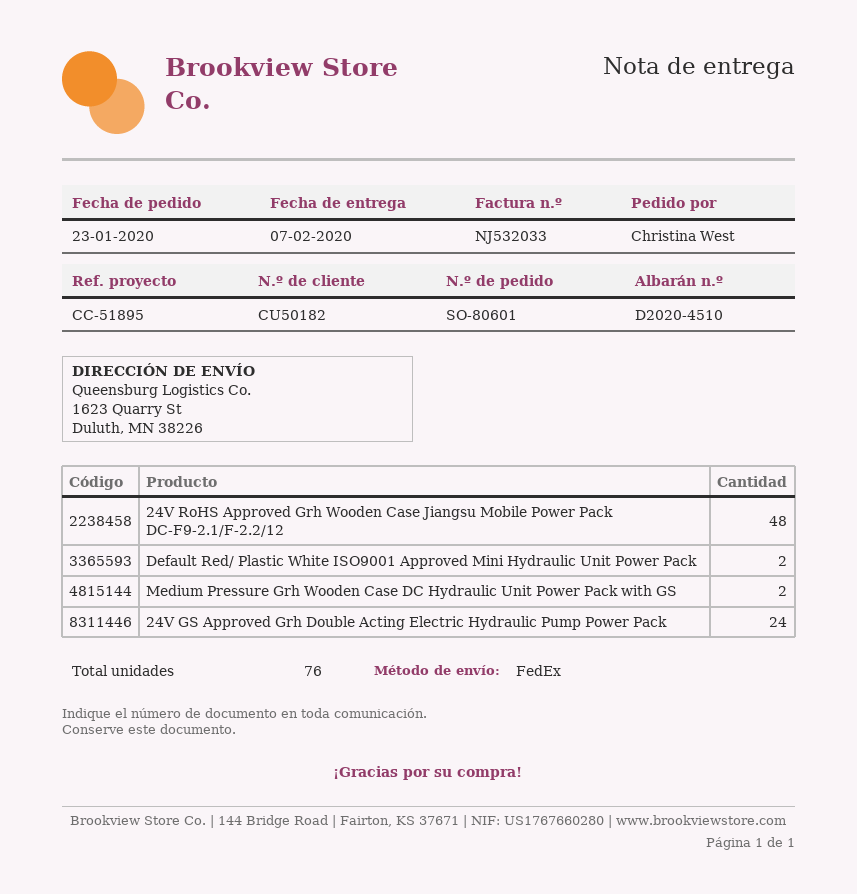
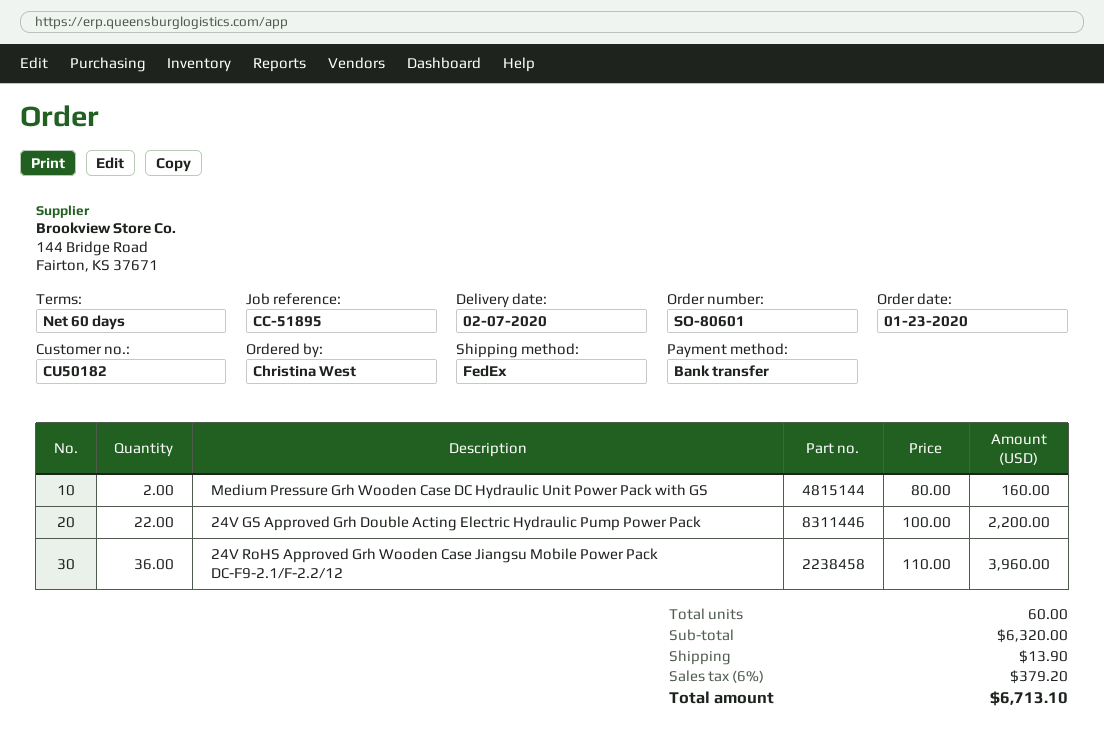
24V RoHS Approved Grh Wooden Case Jiangsu Mobile Power Pack DC-F9-2.1/F-2.2/12: 48 -> 36
Default Red/ Plastic White ISO9001 Approved Mini Hydraulic Unit Power Pack: 2 -> none
24V GS Approved Grh Double Acting Electric Hydraulic Pump Power Pack: 24 -> 22
total quantity: 76 -> 60

